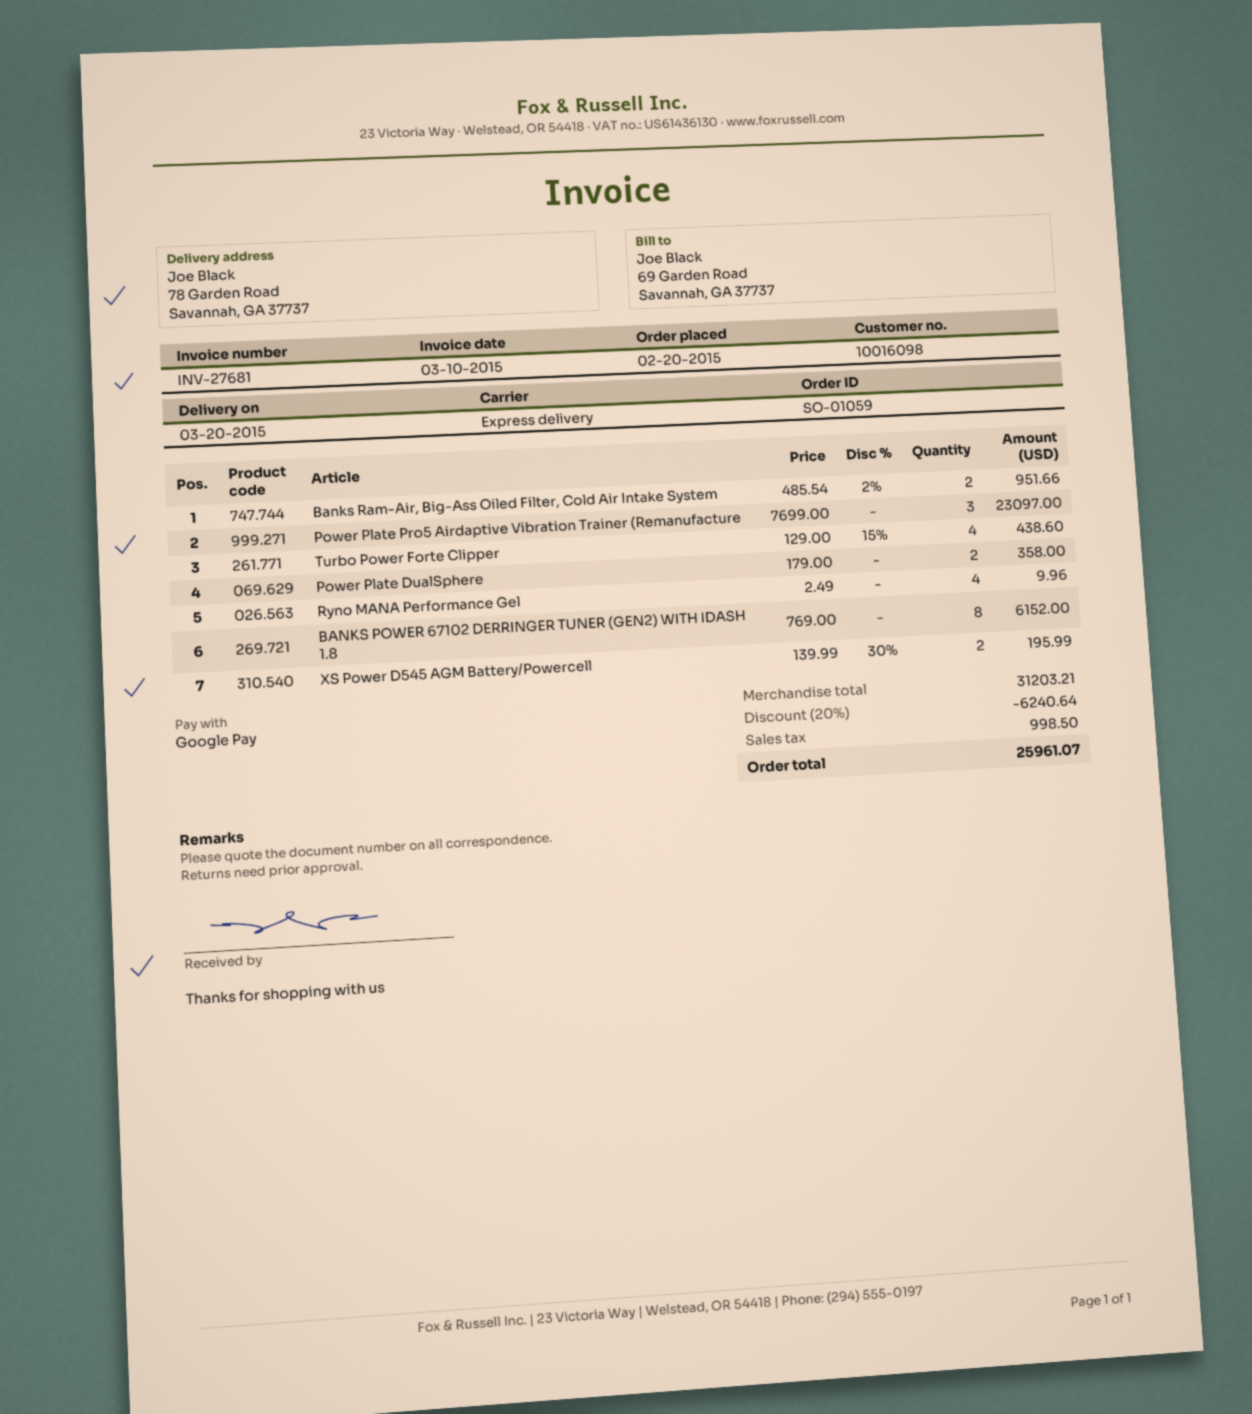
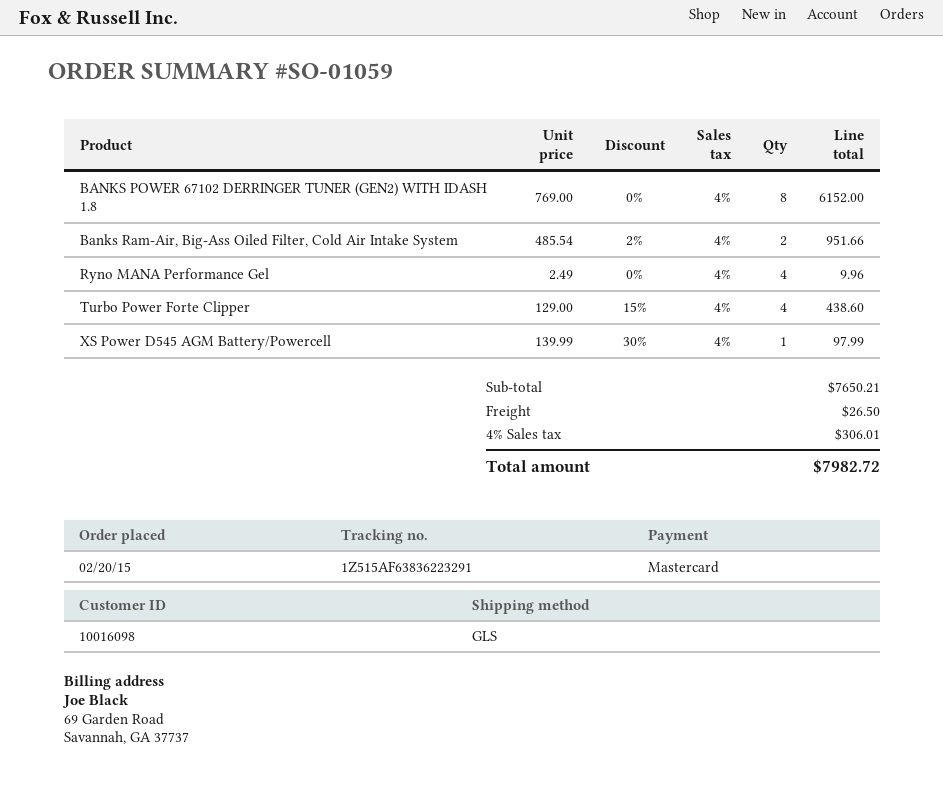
payment method: Google Pay -> Mastercard
shipping method: express -> GLS
Power Plate Pro5 Airdaptive Vibration Trainer (Remanufacture: 3 x 7699.00 = 23097.00 -> none
Power Plate DualSphere: 2 x 179.00 = 358.00 -> none
XS Power D545 AGM Battery/Powercell: 2 x 139.99 - 30% = 195.99 -> 1 x 139.99 - 30% = 97.99
subtotal: 31203.21 -> 7650.21
discount: 20% = 6240.64 -> none
shipping: none -> 26.50
tax: 998.50 -> 306.01
total: 25961.07 -> 7982.72

